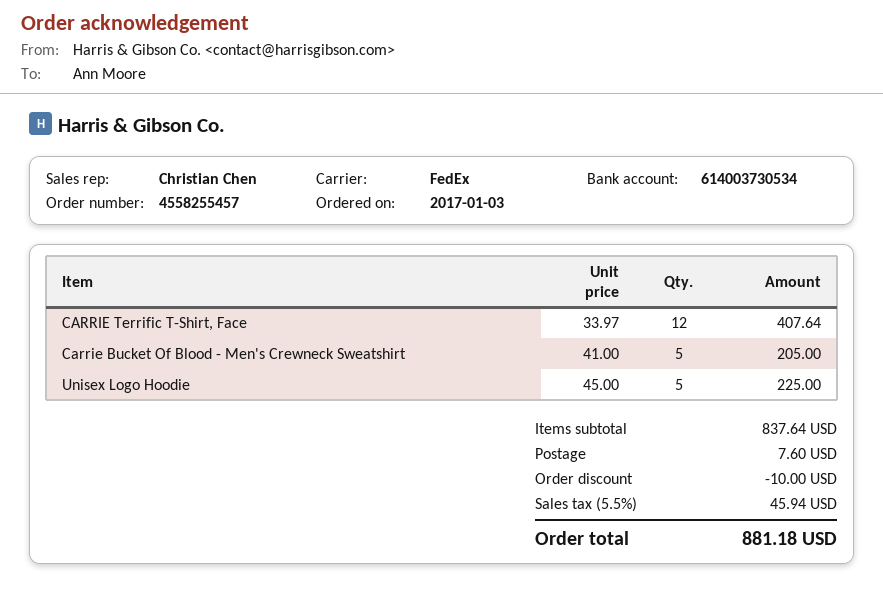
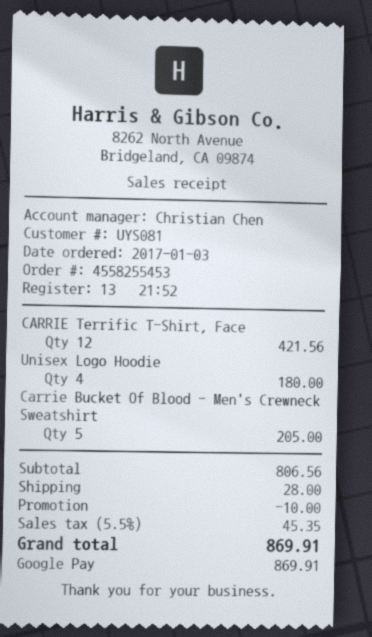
order number: 4558255457 -> 4558255453
CARRIE Terrific T-Shirt, Face: 12 for 407.64 -> 12 for 421.56
Unisex Logo Hoodie: 5 for 225.00 -> 4 for 180.00
subtotal: 837.64 -> 806.56
shipping: 7.60 -> 28.00
tax: 5.5% = 45.94 -> 5.5% = 45.35
total: 881.18 -> 869.91

